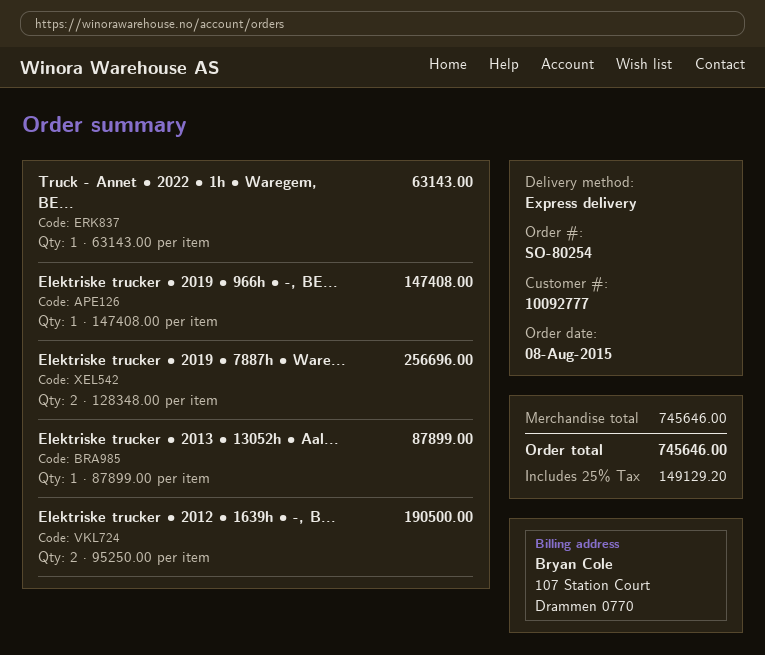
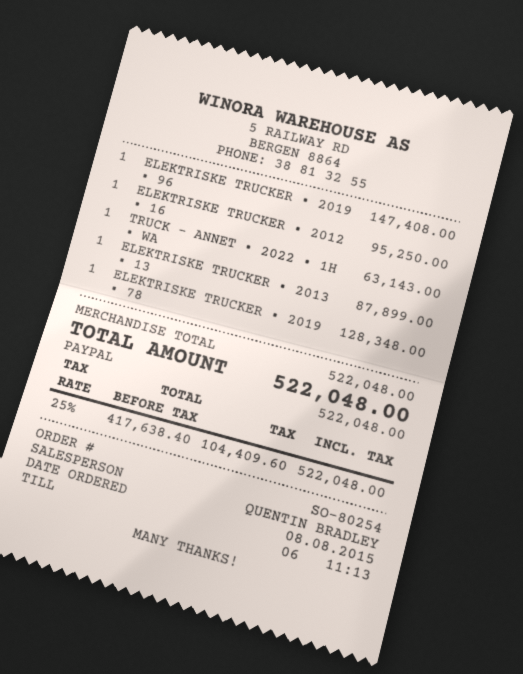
Elektriske trucker • 2019 • 7887h • Ware...: 2 x 128348.00 = 256696.00 -> 1 x 128348.00 = 128348.00
Elektriske trucker • 2012 • 1639h • -, B...: 2 x 95250.00 = 190500.00 -> 1 x 95250.00 = 95250.00
subtotal: 745646.00 -> 522048.00
tax: 25% = 149129.20 -> 25% = 104409.60
total: 745646.00 -> 522048.00

